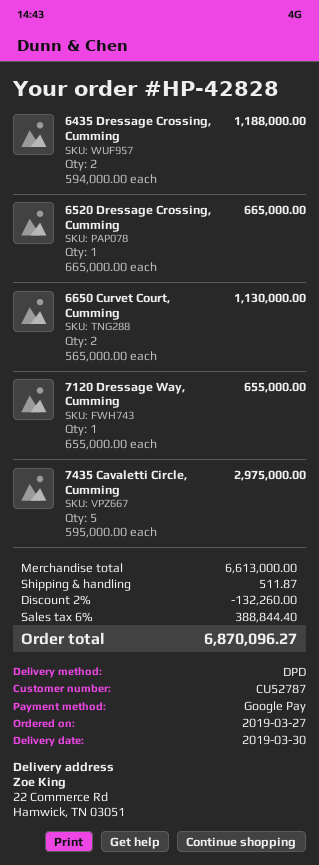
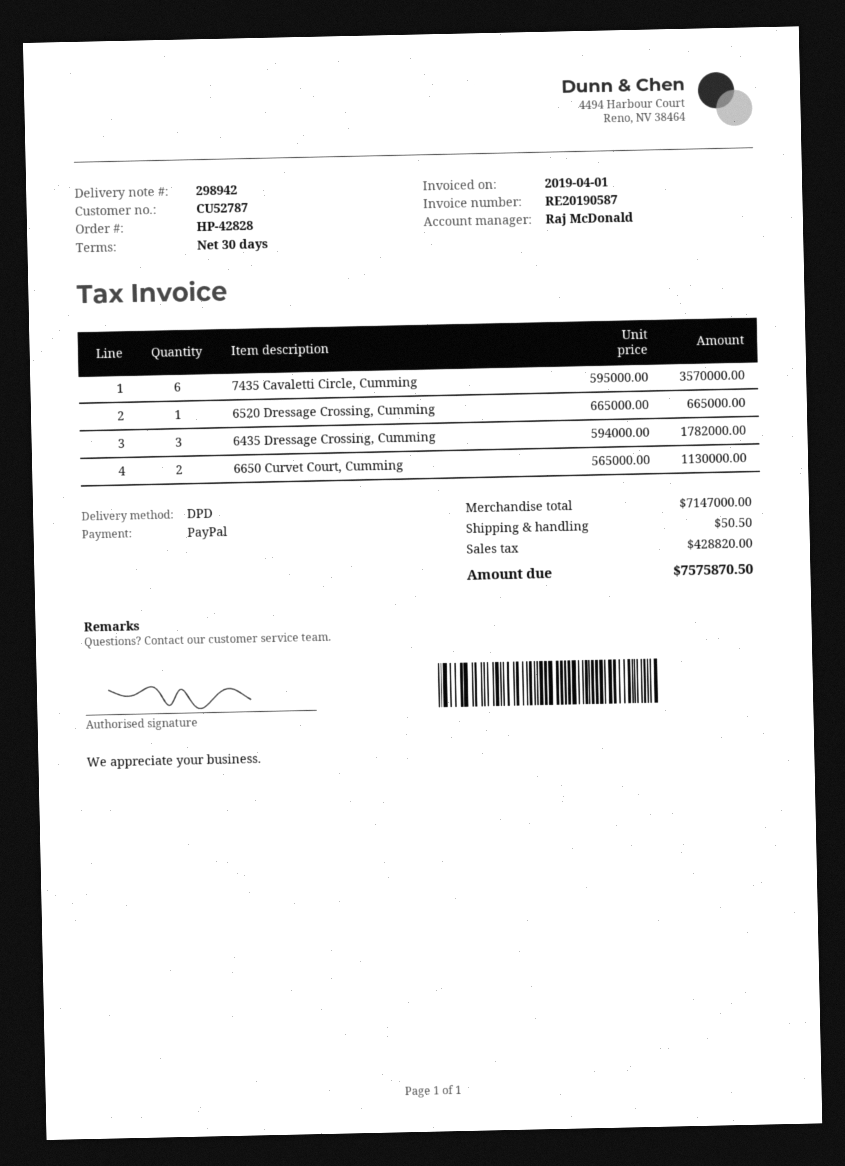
payment method: Google Pay -> PayPal
6435 Dressage Crossing, Cumming: 2 x 594000.00 = 1188000.00 -> 3 x 594000.00 = 1782000.00
7120 Dressage Way, Cumming: 1 x 655000.00 = 655000.00 -> none
7435 Cavaletti Circle, Cumming: 5 x 595000.00 = 2975000.00 -> 6 x 595000.00 = 3570000.00
subtotal: 6613000.00 -> 7147000.00
discount: 2% = 132260.00 -> none
shipping: 511.87 -> 50.50
tax: 388844.40 -> 428820.00
total: 6870096.27 -> 7575870.50

